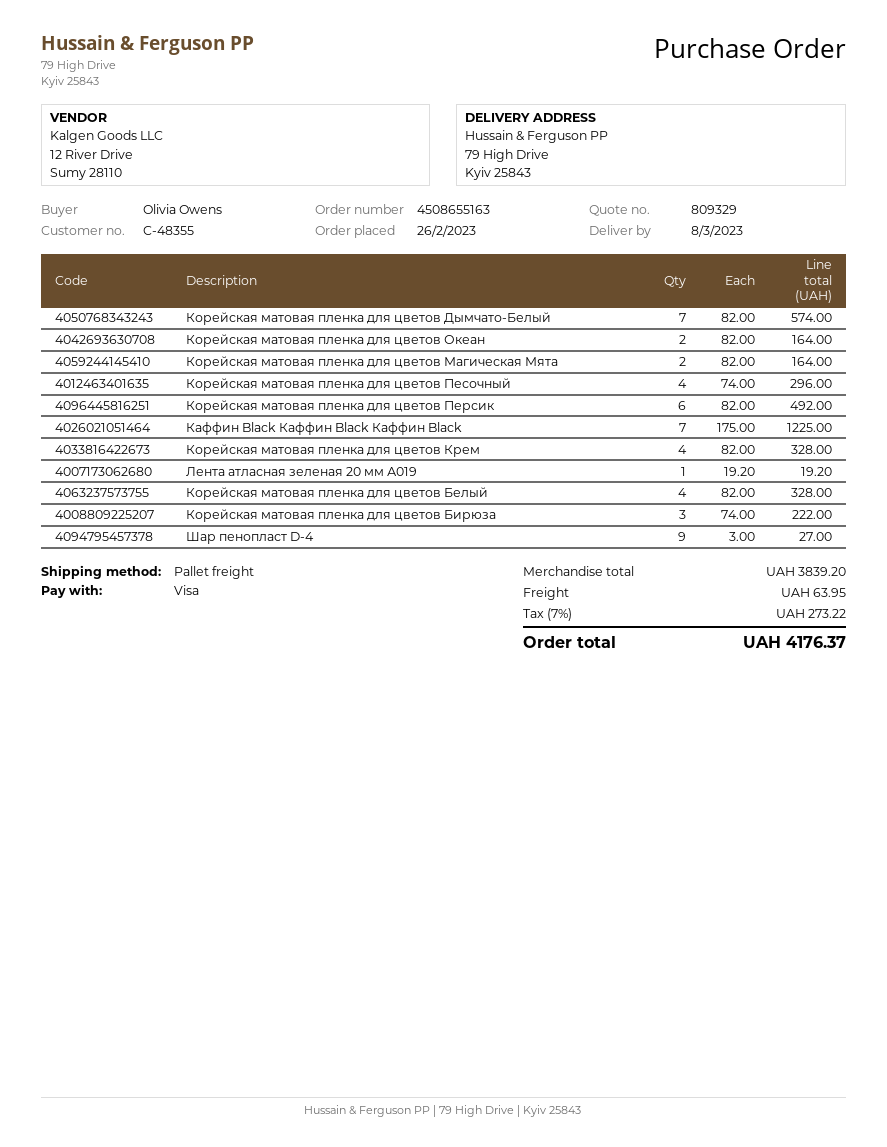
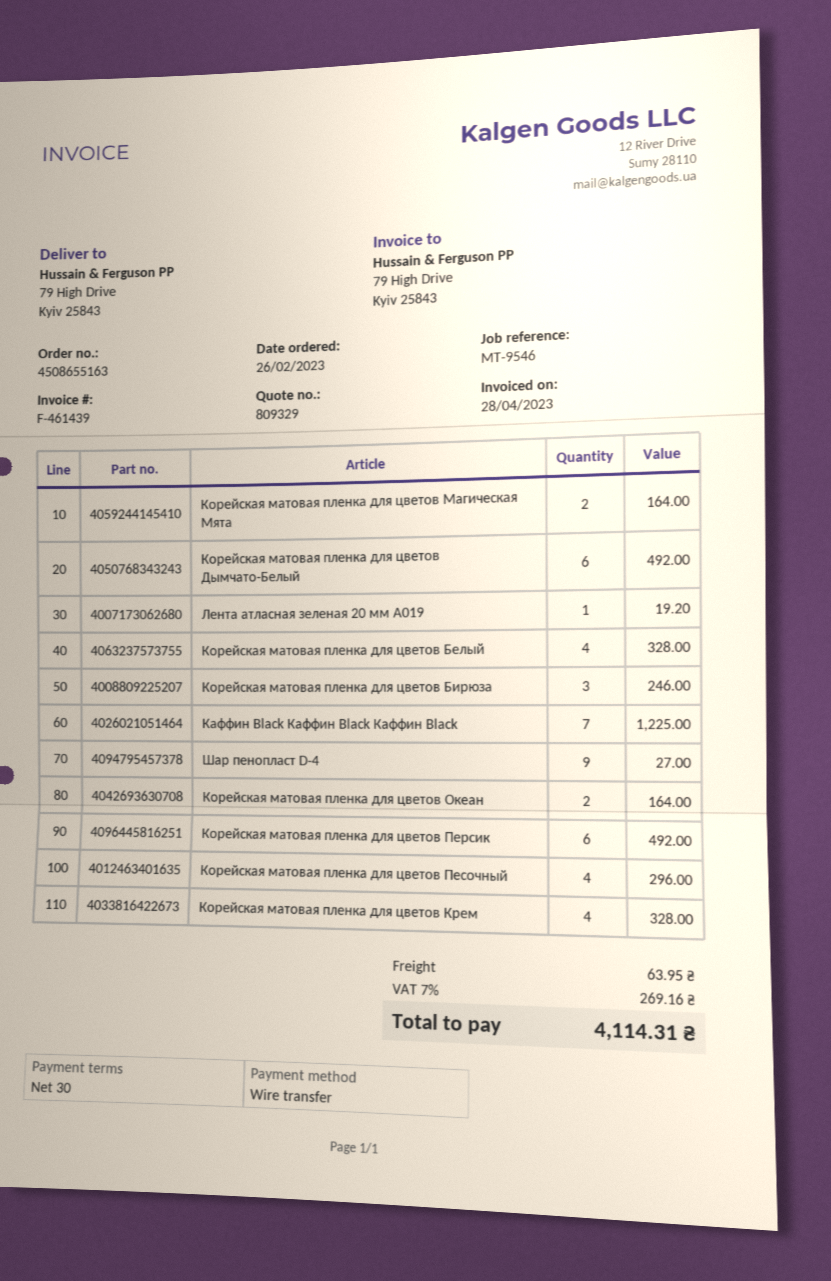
payment method: Visa -> bank transfer
Корейская матовая пленка для цветов Дымчато-Белый: 7 for 574.00 -> 6 for 492.00
Корейская матовая пленка для цветов Бирюза: 3 for 222.00 -> 3 for 246.00
tax: 7% = 273.22 -> 7% = 269.16
total: 4176.37 -> 4114.31

